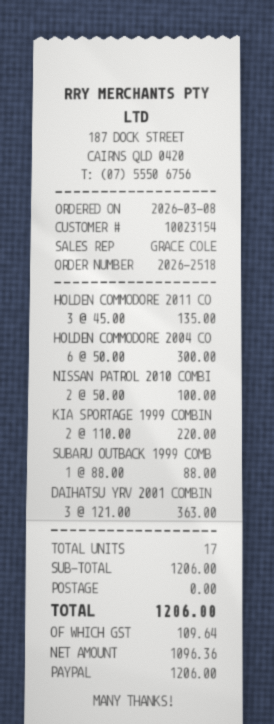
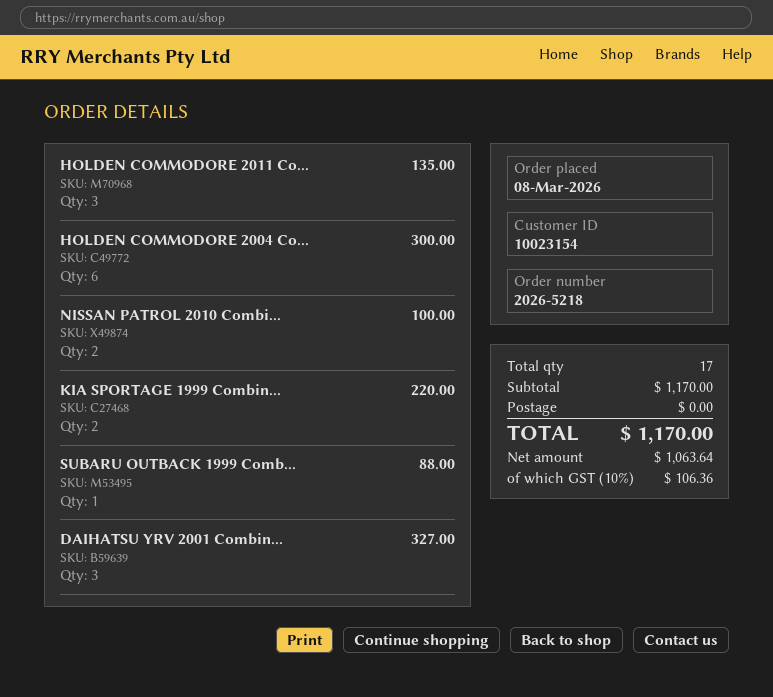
order number: 2026-2518 -> 2026-5218
DAIHATSU YRV 2001 COMBIN: 3 for 363.00 -> 3 for 327.00
subtotal: 1206.00 -> 1170.00
net: 1096.36 -> 1063.64
tax: 109.64 -> 106.36
total: 1206.00 -> 1170.00

